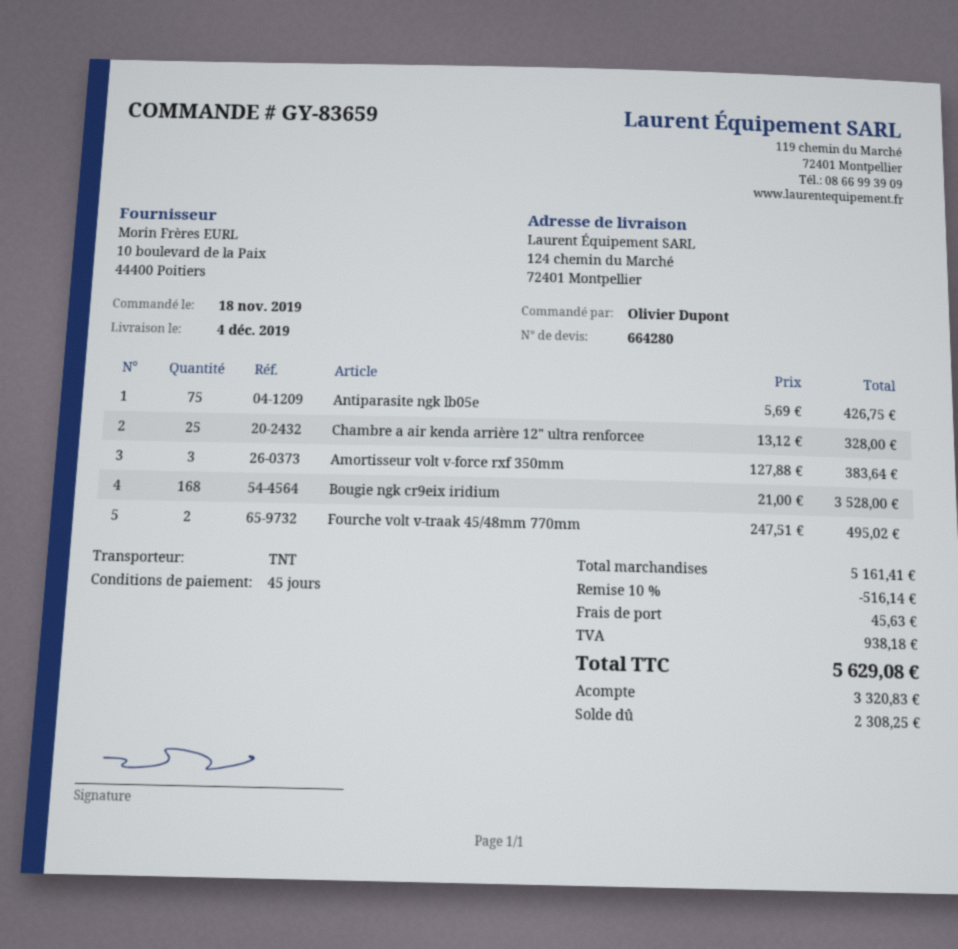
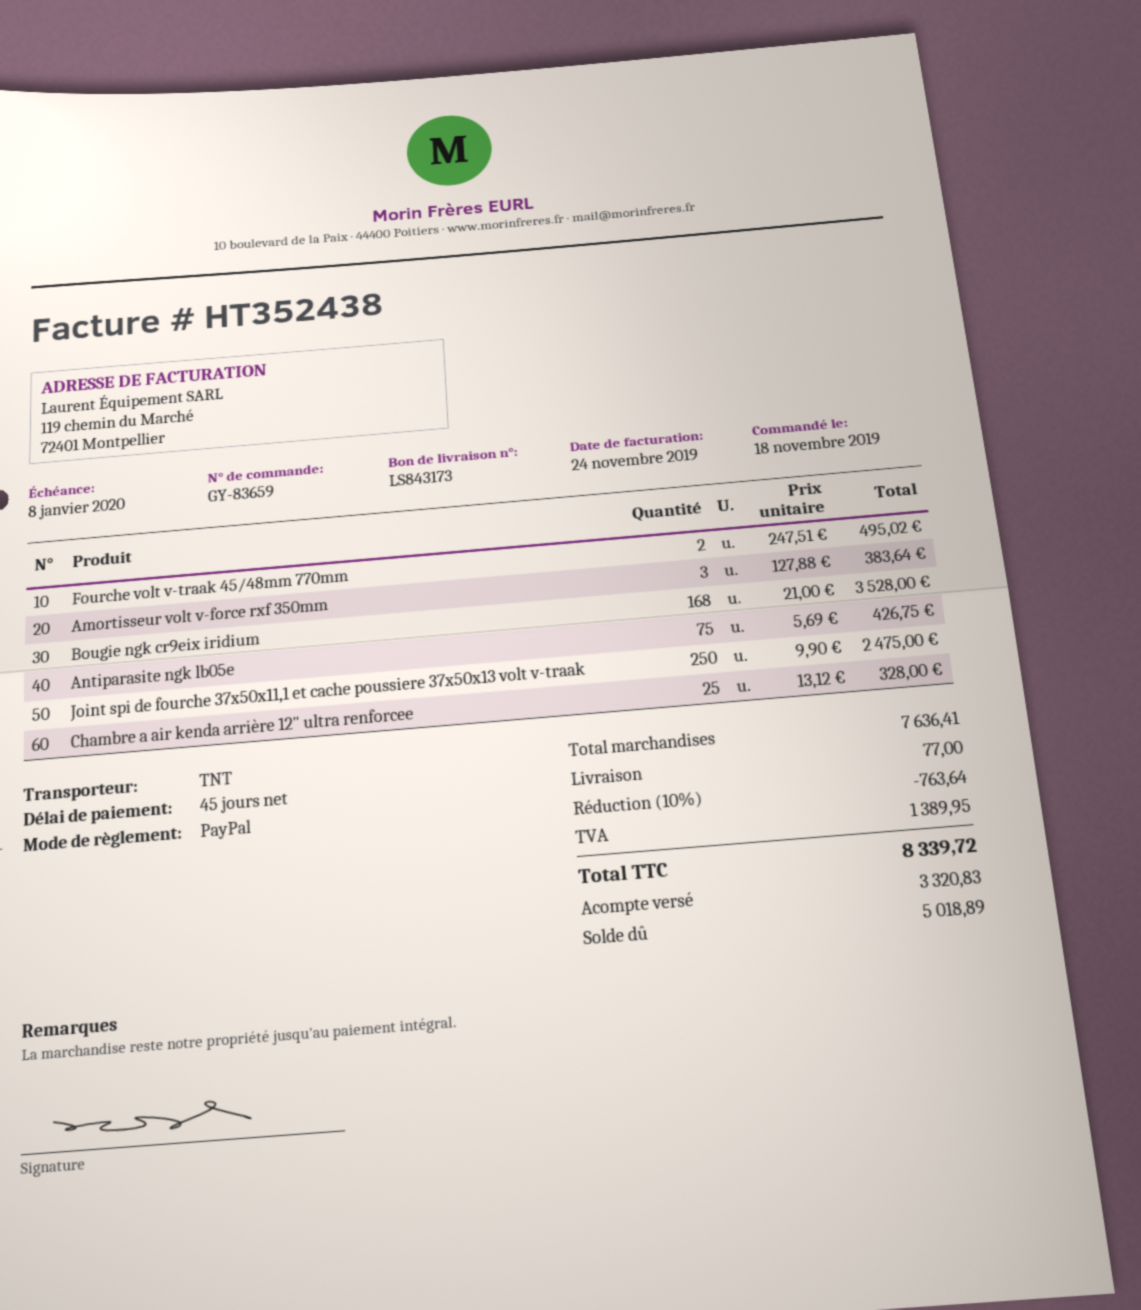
Joint spi de fourche 37x50x11,1 et cache poussiere 37x50x13 volt v-traak: none -> 250 x 9.90 = 2475.00
subtotal: 5161.41 -> 7636.41
discount: 10% = 516.14 -> 10% = 763.64
shipping: 45.63 -> 77.00
tax: 938.18 -> 1389.95
total: 5629.08 -> 8339.72
balance: 2308.25 -> 5018.89

